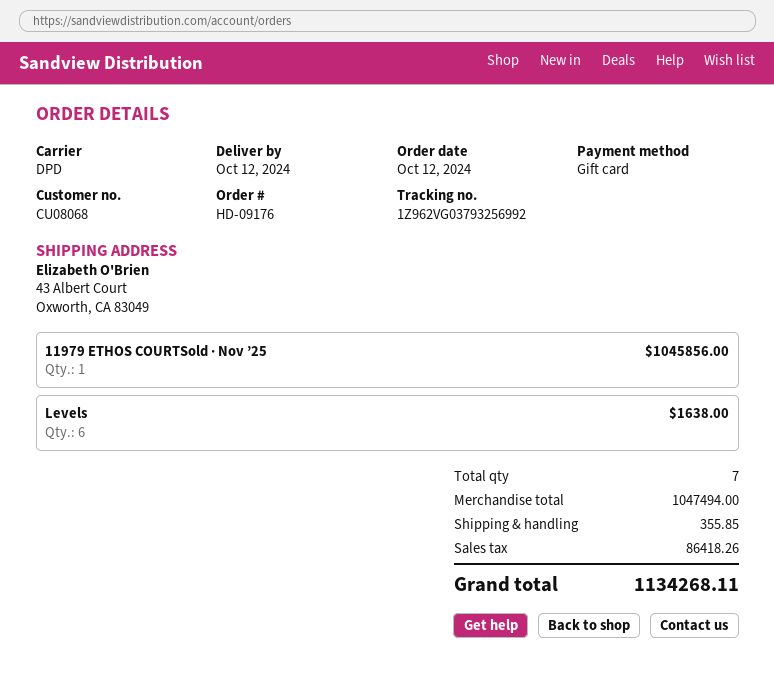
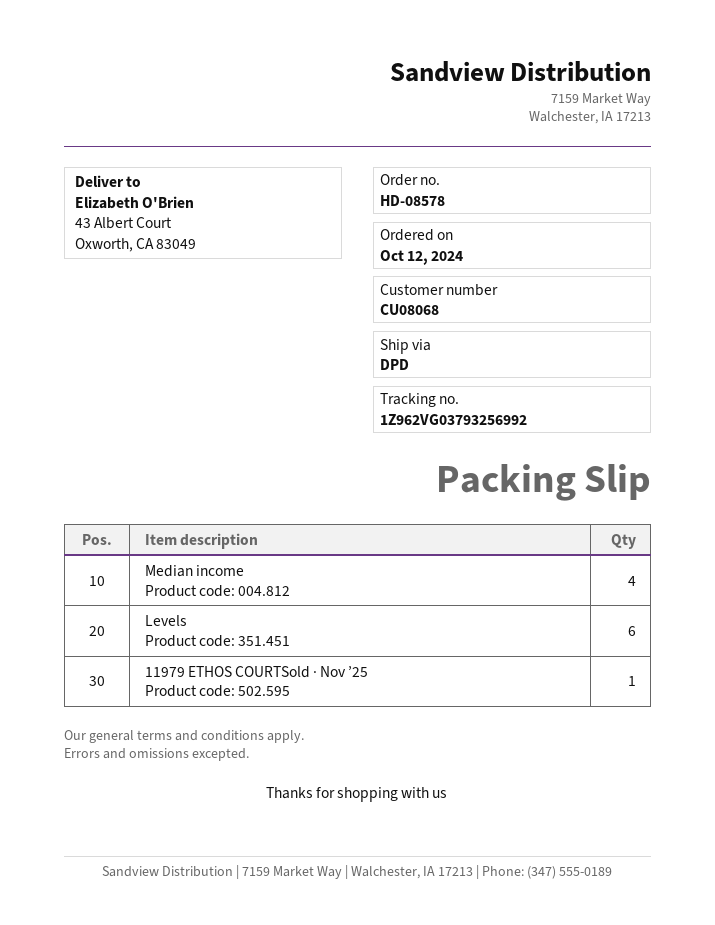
order number: HD-09176 -> HD-08578
Median income: none -> 4

